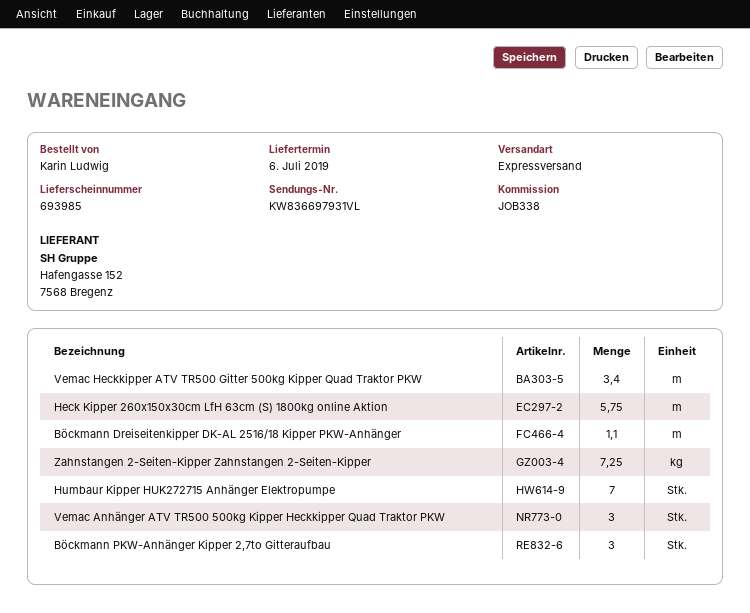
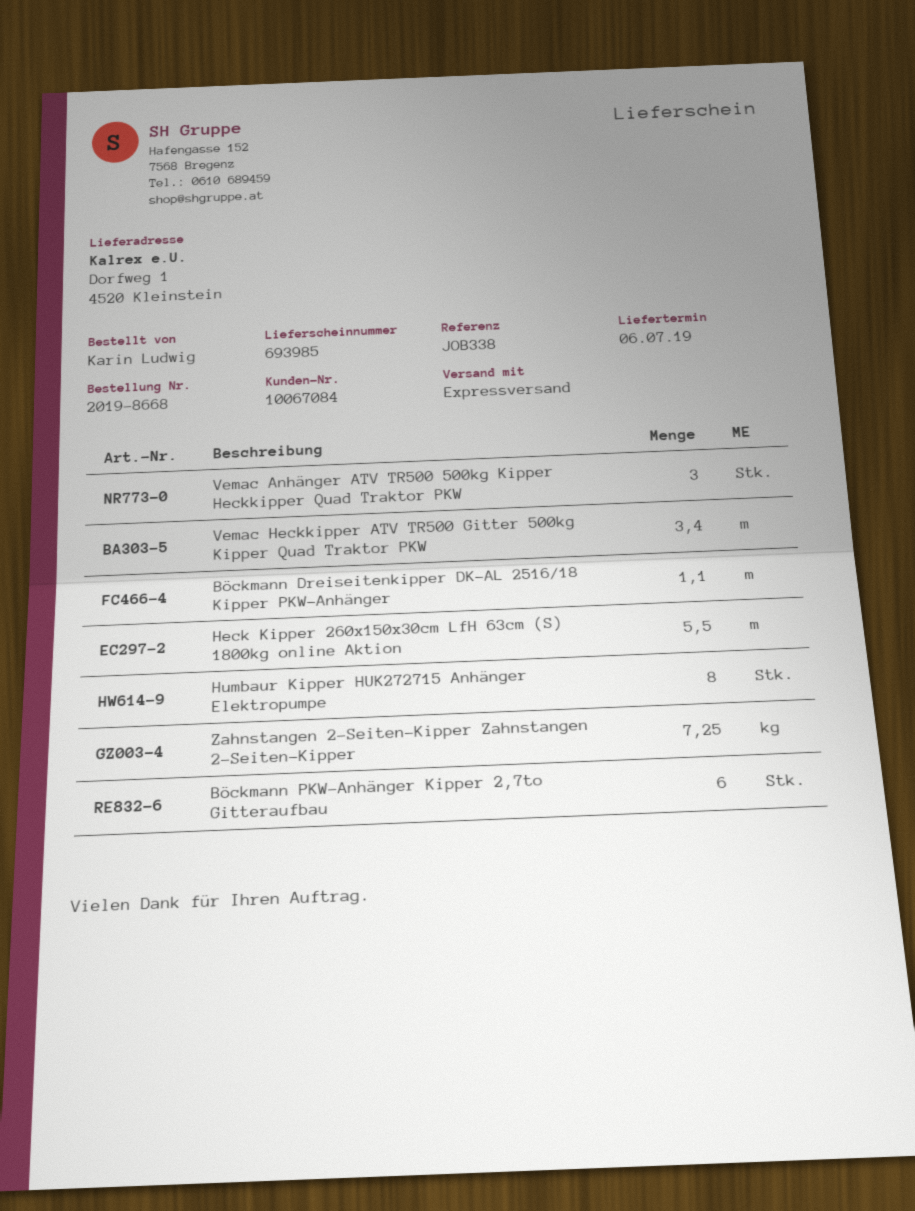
Heck Kipper 260x150x30cm LfH 63cm (S) 1800kg online Aktion: 5.75 -> 5.5
Humbaur Kipper HUK272715 Anhänger Elektropumpe: 7 -> 8
Böckmann PKW-Anhänger Kipper 2,7to Gitteraufbau: 3 -> 6

